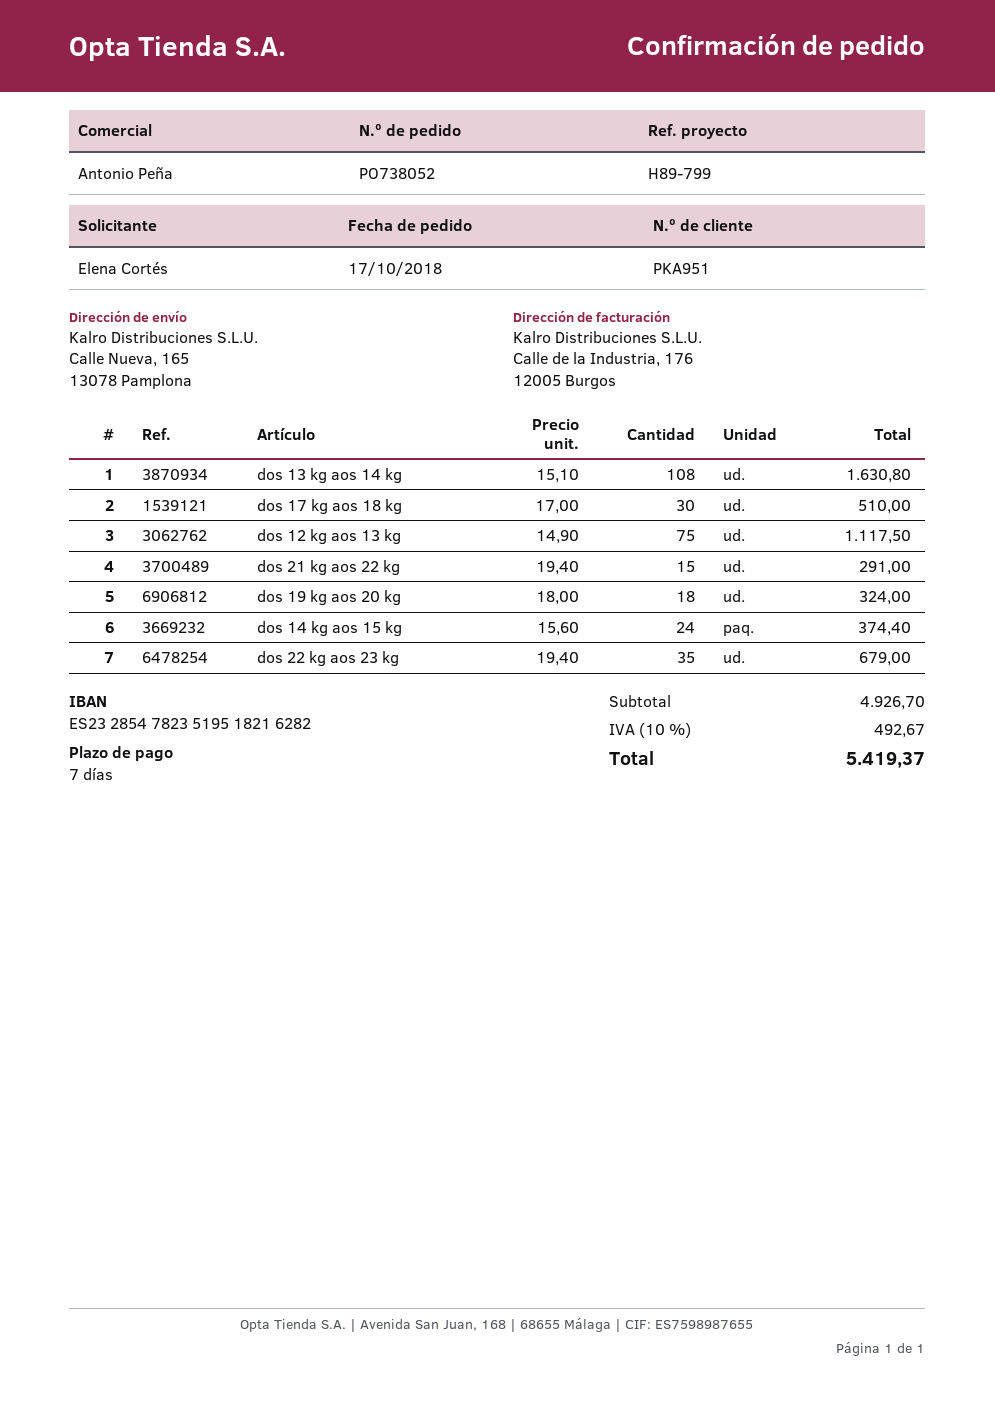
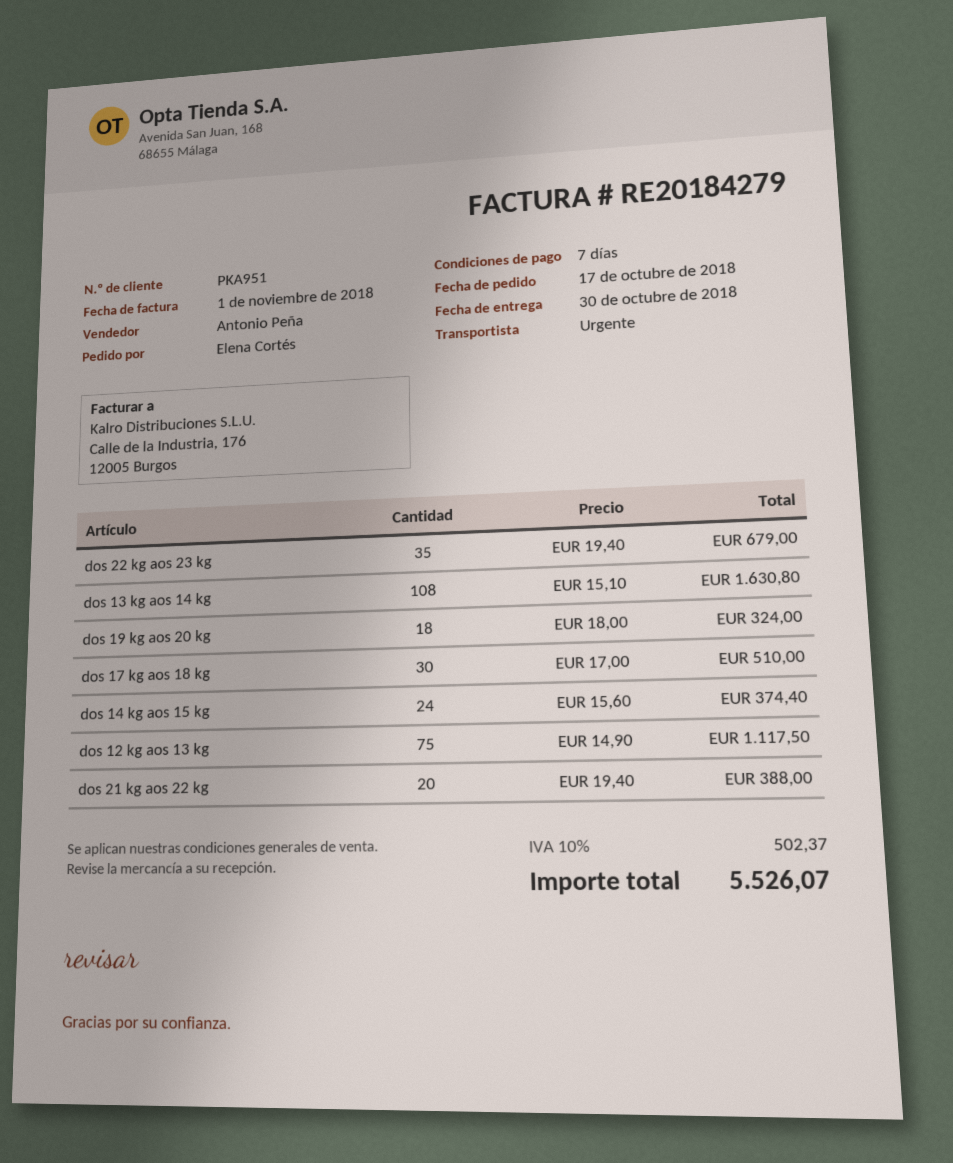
dos 21 kg aos 22 kg: 15 x 19.40 = 291.00 -> 20 x 19.40 = 388.00
tax: 10% = 492.67 -> 10% = 502.37
total: 5419.37 -> 5526.07

